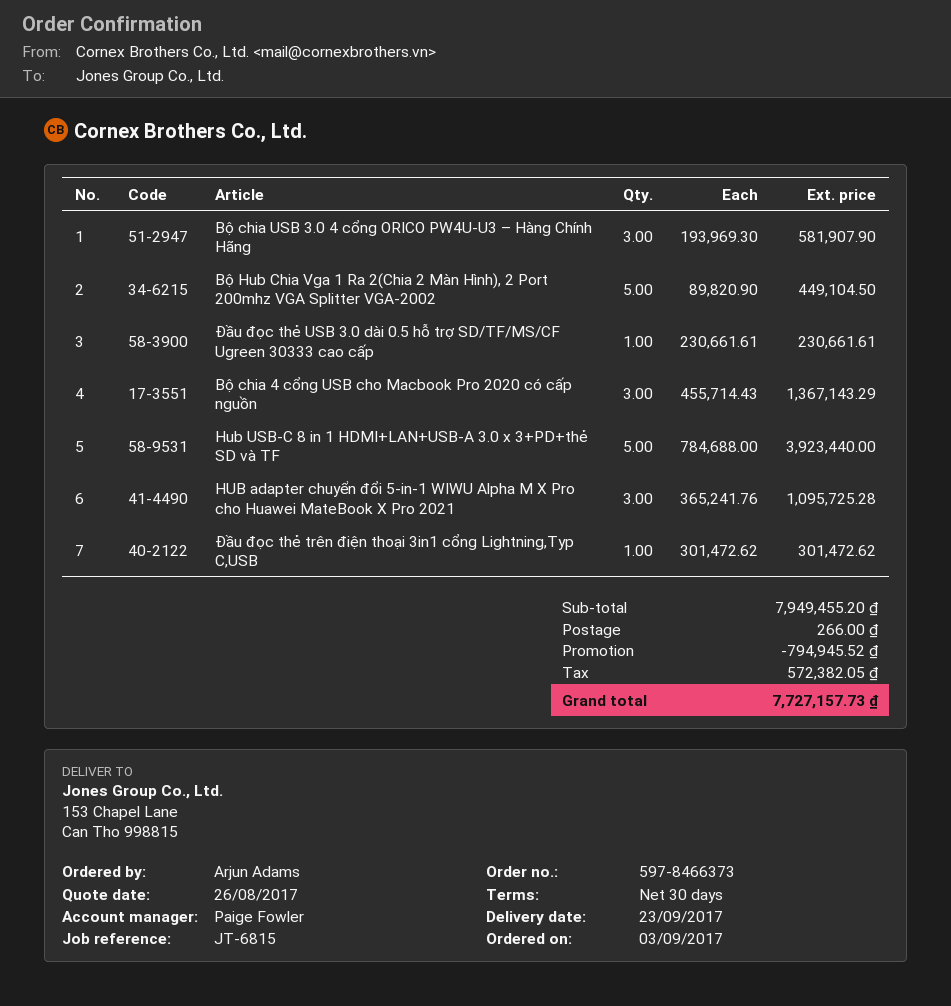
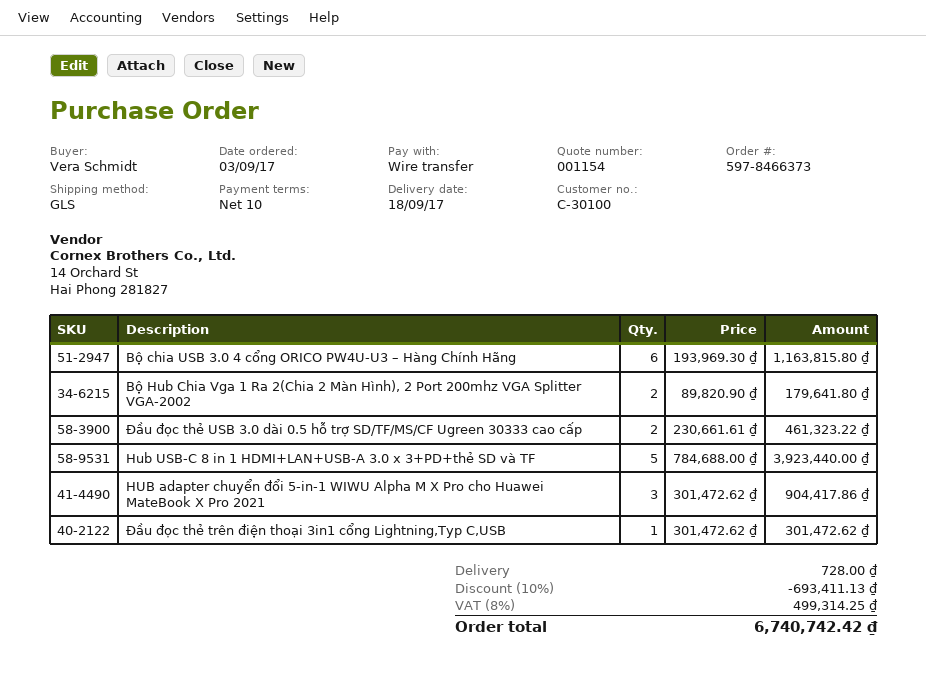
delivery date: 2017-09-23 -> 2017-09-18
payment terms: 30 days -> 10 days
ordered by: Arjun Adams -> Vera Schmidt
Bộ chia USB 3.0 4 cổng ORICO PW4U-U3 – Hàng Chính Hãng: 3 x 193969.30 = 581907.90 -> 6 x 193969.30 = 1163815.80
Bộ Hub Chia Vga 1 Ra 2(Chia 2 Màn Hình), 2 Port 200mhz VGA Splitter VGA-2002: 5 x 89820.90 = 449104.50 -> 2 x 89820.90 = 179641.80
Đầu đọc thẻ USB 3.0 dài 0.5 hỗ trợ SD/TF/MS/CF Ugreen 30333 cao cấp: 1 x 230661.61 = 230661.61 -> 2 x 230661.61 = 461323.22
Bộ chia 4 cổng USB cho Macbook Pro 2020 có cấp nguồn: 3 x 455714.43 = 1367143.29 -> none
HUB adapter chuyển đổi 5-in-1 WIWU Alpha M X Pro cho Huawei MateBook X Pro 2021: 3 x 365241.76 = 1095725.28 -> 3 x 301472.62 = 904417.86
discount: 794945.52 -> 693411.13
shipping: 266.00 -> 728.00
tax: 572382.05 -> 499314.25
total: 7727157.73 -> 6740742.42

